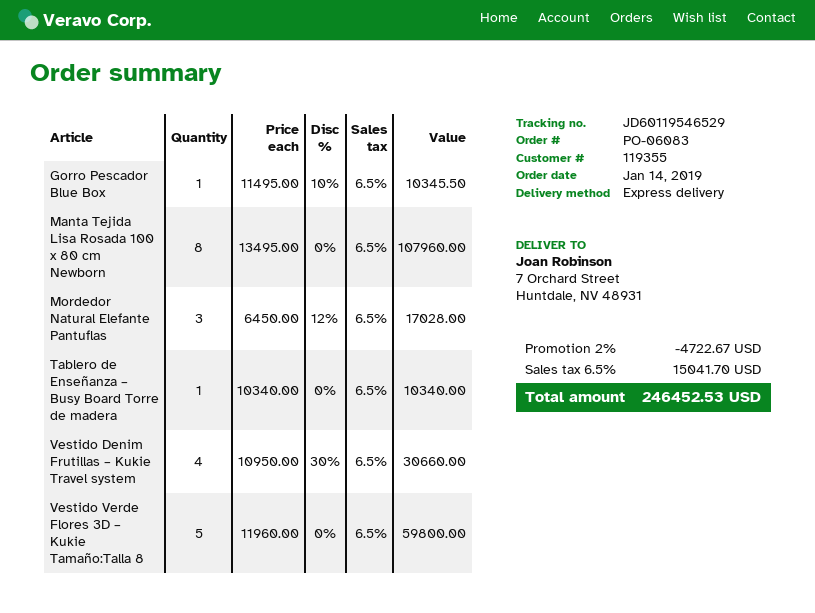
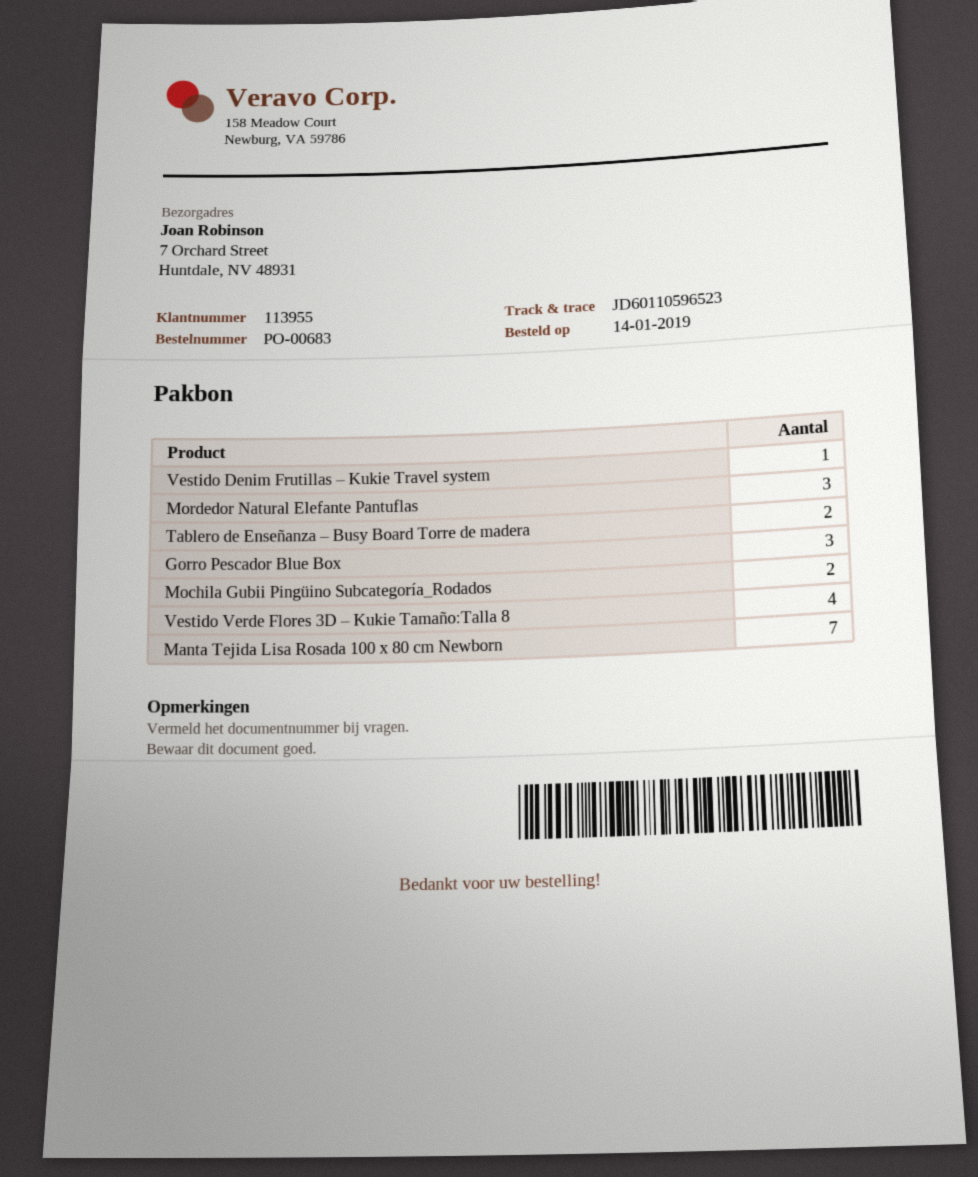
order number: PO-06083 -> PO-00683
customer number: 119355 -> 113955
tracking number: JD60119546529 -> JD60110596523
Gorro Pescador Blue Box: 1 -> 3
Manta Tejida Lisa Rosada 100 x 80 cm Newborn: 8 -> 7
Tablero de Enseñanza – Busy Board Torre de madera: 1 -> 2
Vestido Denim Frutillas – Kukie Travel system: 4 -> 1
Vestido Verde Flores 3D – Kukie Tamaño:Talla 8: 5 -> 4
Mochila Gubii Pingüino Subcategoría_Rodados: none -> 2

